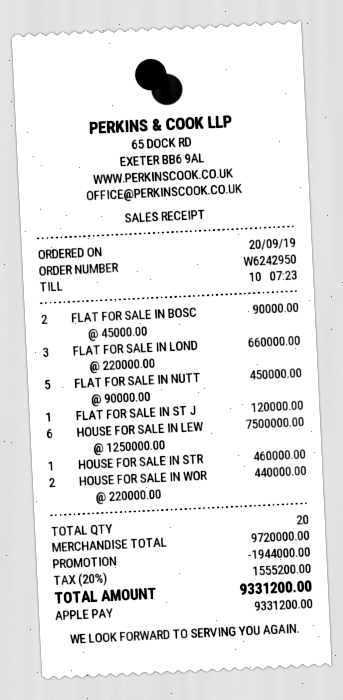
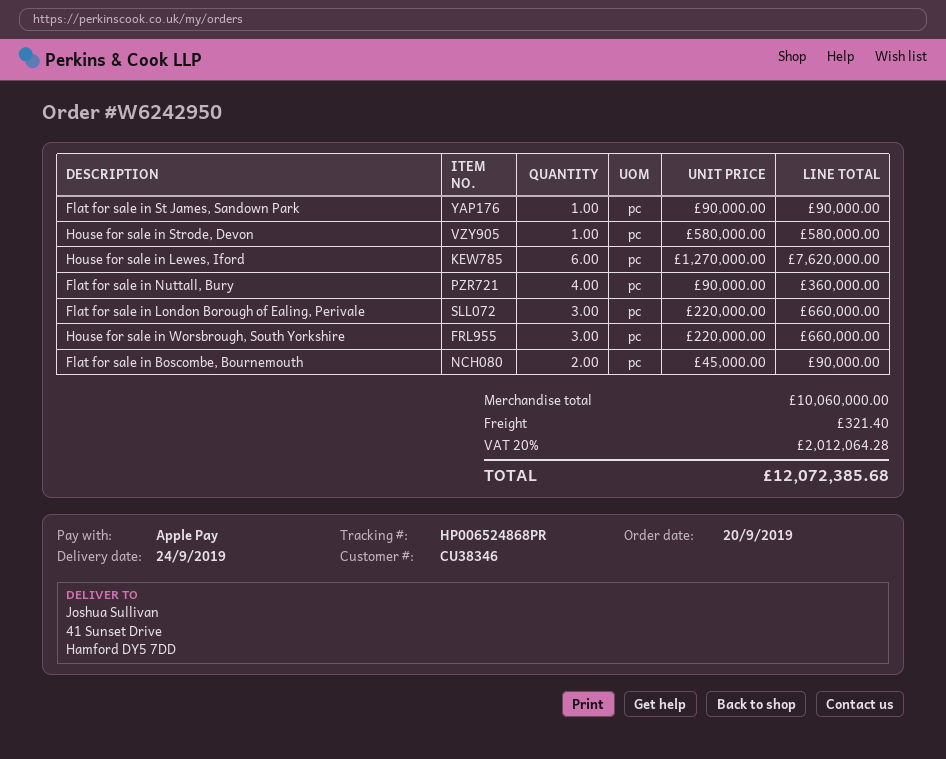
FLAT FOR SALE IN NUTT: 5 x 90000.00 = 450000.00 -> 4 x 90000.00 = 360000.00
FLAT FOR SALE IN ST J: 1 x 120000.00 = 120000.00 -> 1 x 90000.00 = 90000.00
HOUSE FOR SALE IN LEW: 6 x 1250000.00 = 7500000.00 -> 6 x 1270000.00 = 7620000.00
HOUSE FOR SALE IN STR: 1 x 460000.00 = 460000.00 -> 1 x 580000.00 = 580000.00
HOUSE FOR SALE IN WOR: 2 x 220000.00 = 440000.00 -> 3 x 220000.00 = 660000.00
subtotal: 9720000.00 -> 10060000.00
discount: 1944000.00 -> none
shipping: none -> 321.40
tax: 20% = 1555200.00 -> 20% = 2012064.28
total: 9331200.00 -> 12072385.68

